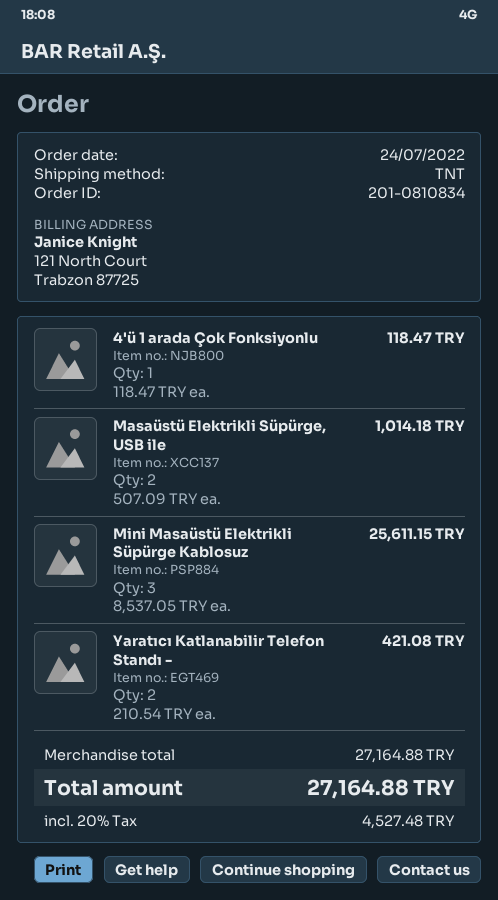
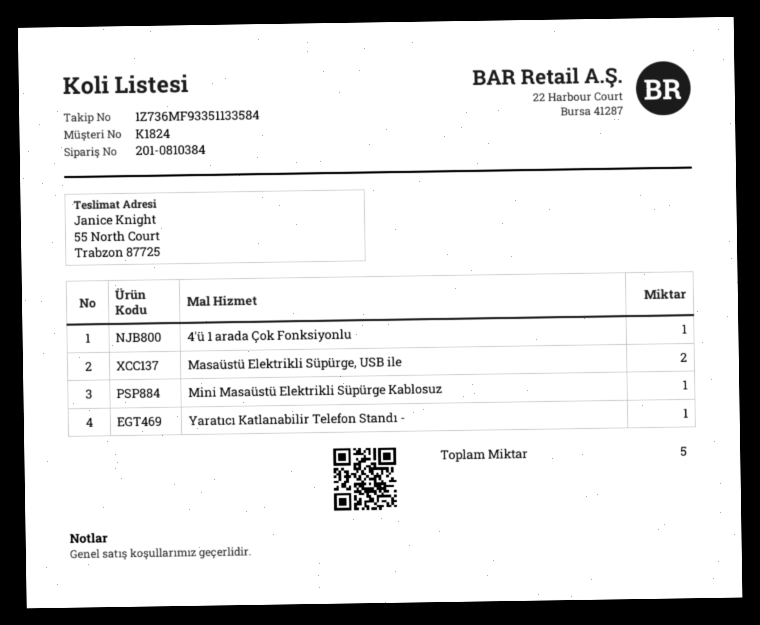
order number: 201-0810834 -> 201-0810384
Mini Masaüstü Elektrikli Süpürge Kablosuz: 3 -> 1
Yaratıcı Katlanabilir Telefon Standı -: 2 -> 1

